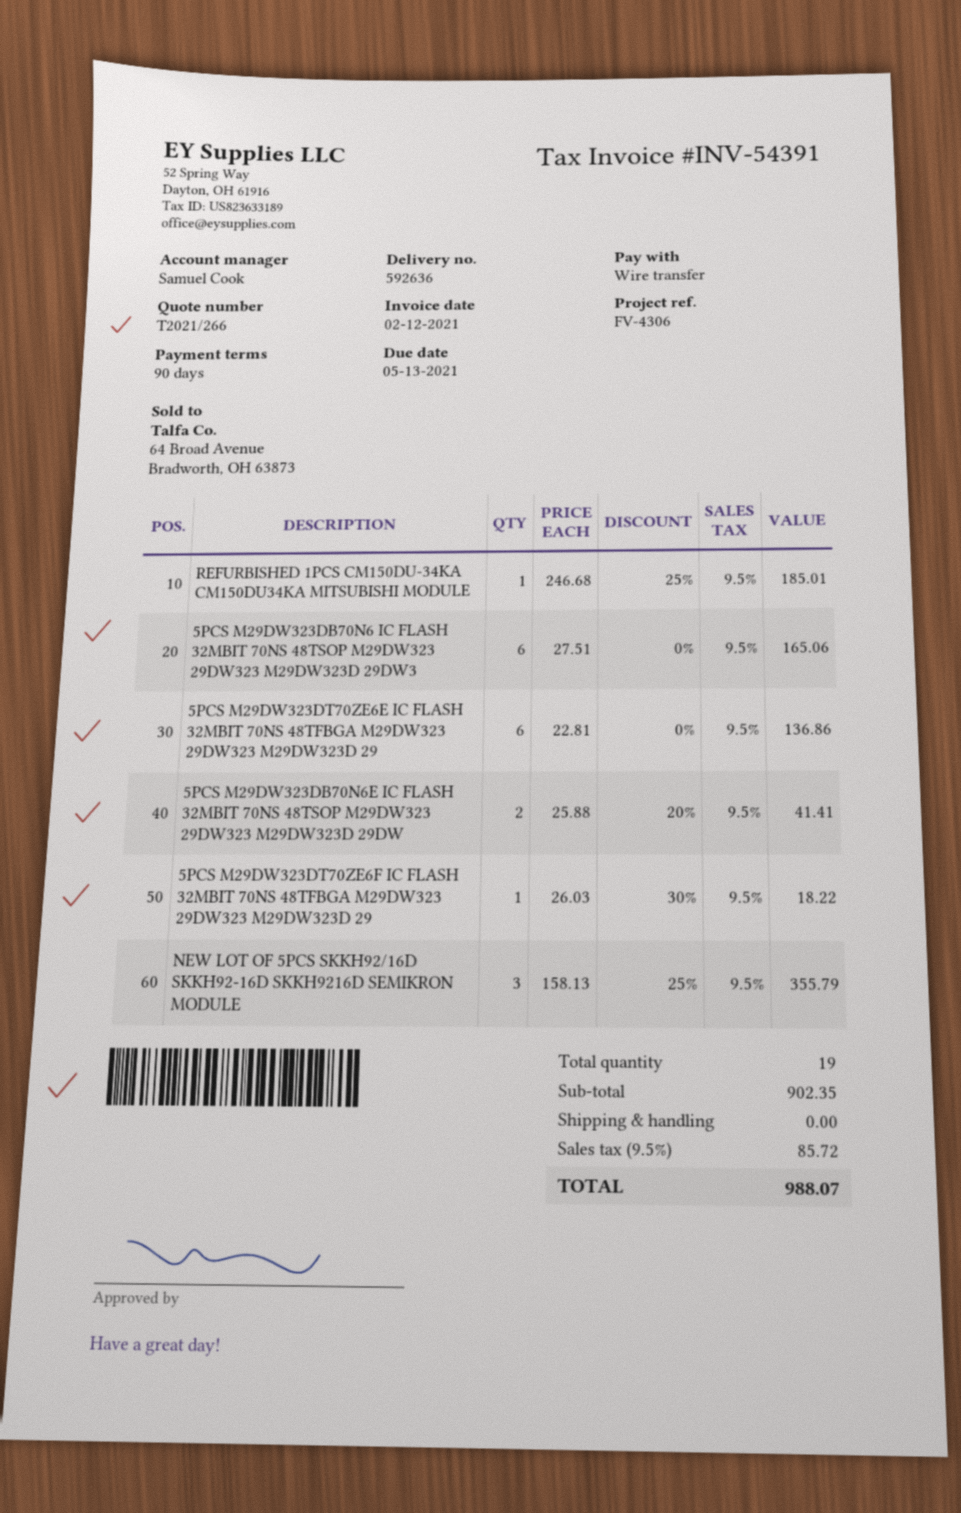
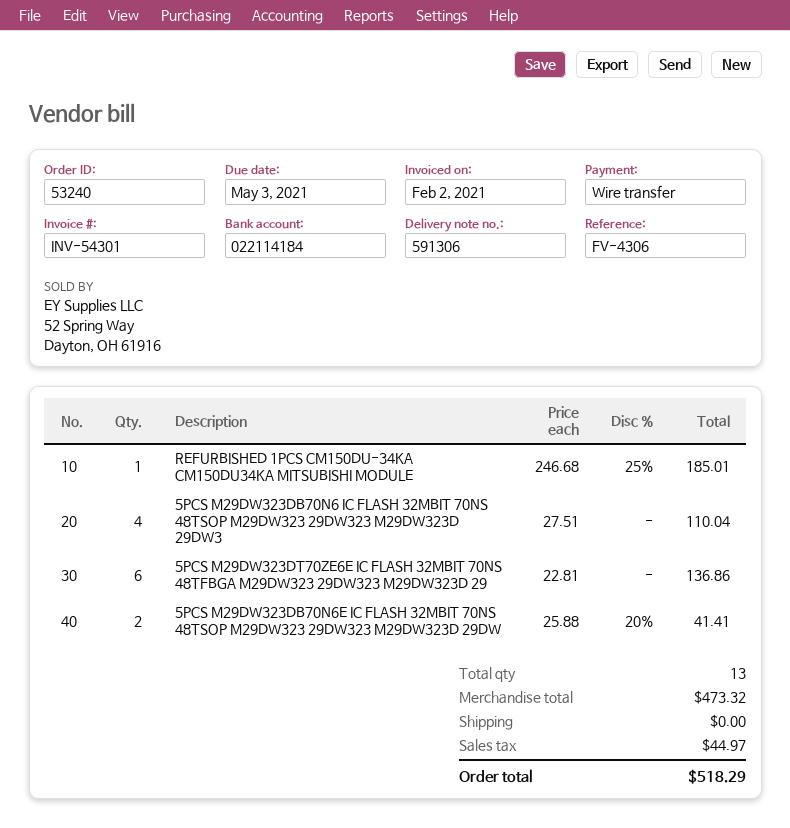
delivery note number: 592636 -> 591306
invoice number: INV-54391 -> INV-54301
invoice date: 2021-02-12 -> 2021-02-02
due date: 2021-05-13 -> 2021-05-03
5PCS M29DW323DB70N6 IC FLASH 32MBIT 70NS 48TSOP M29DW323 29DW323 M29DW323D 29DW3: 6 x 27.51 = 165.06 -> 4 x 27.51 = 110.04
5PCS M29DW323DT70ZE6F IC FLASH 32MBIT 70NS 48TFBGA M29DW323 29DW323 M29DW323D 29: 1 x 26.03 - 30% = 18.22 -> none
NEW LOT OF 5PCS SKKH92/16D SKKH92-16D SKKH9216D SEMIKRON MODULE: 3 x 158.13 - 25% = 355.79 -> none
total quantity: 19 -> 13
subtotal: 902.35 -> 473.32
tax: 85.72 -> 44.97
total: 988.07 -> 518.29

